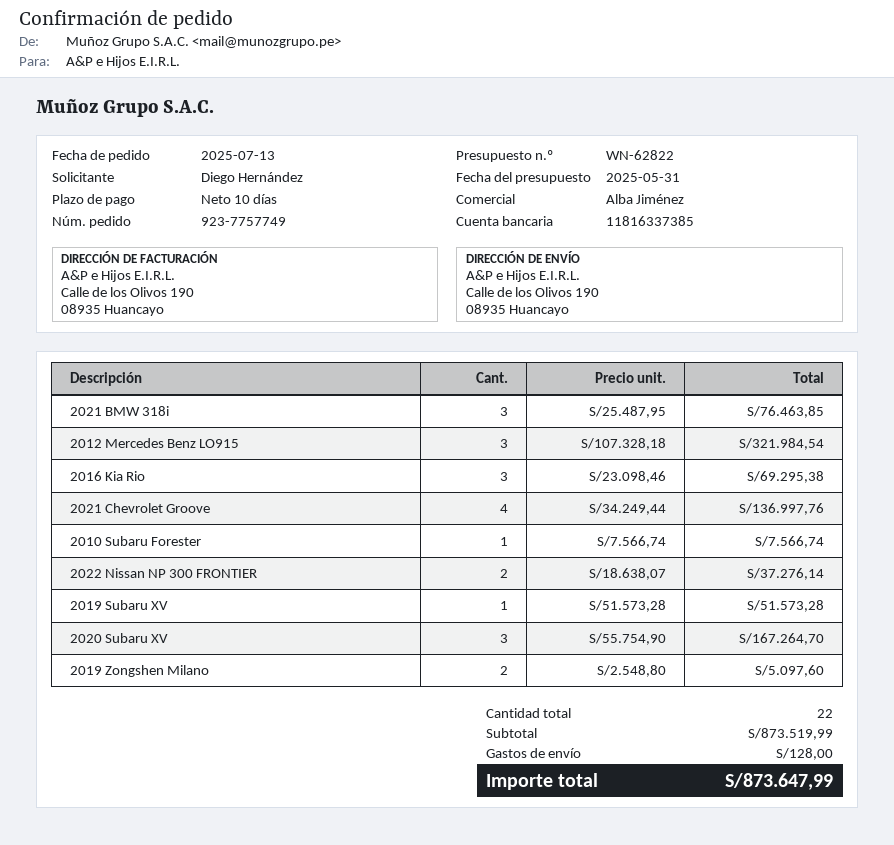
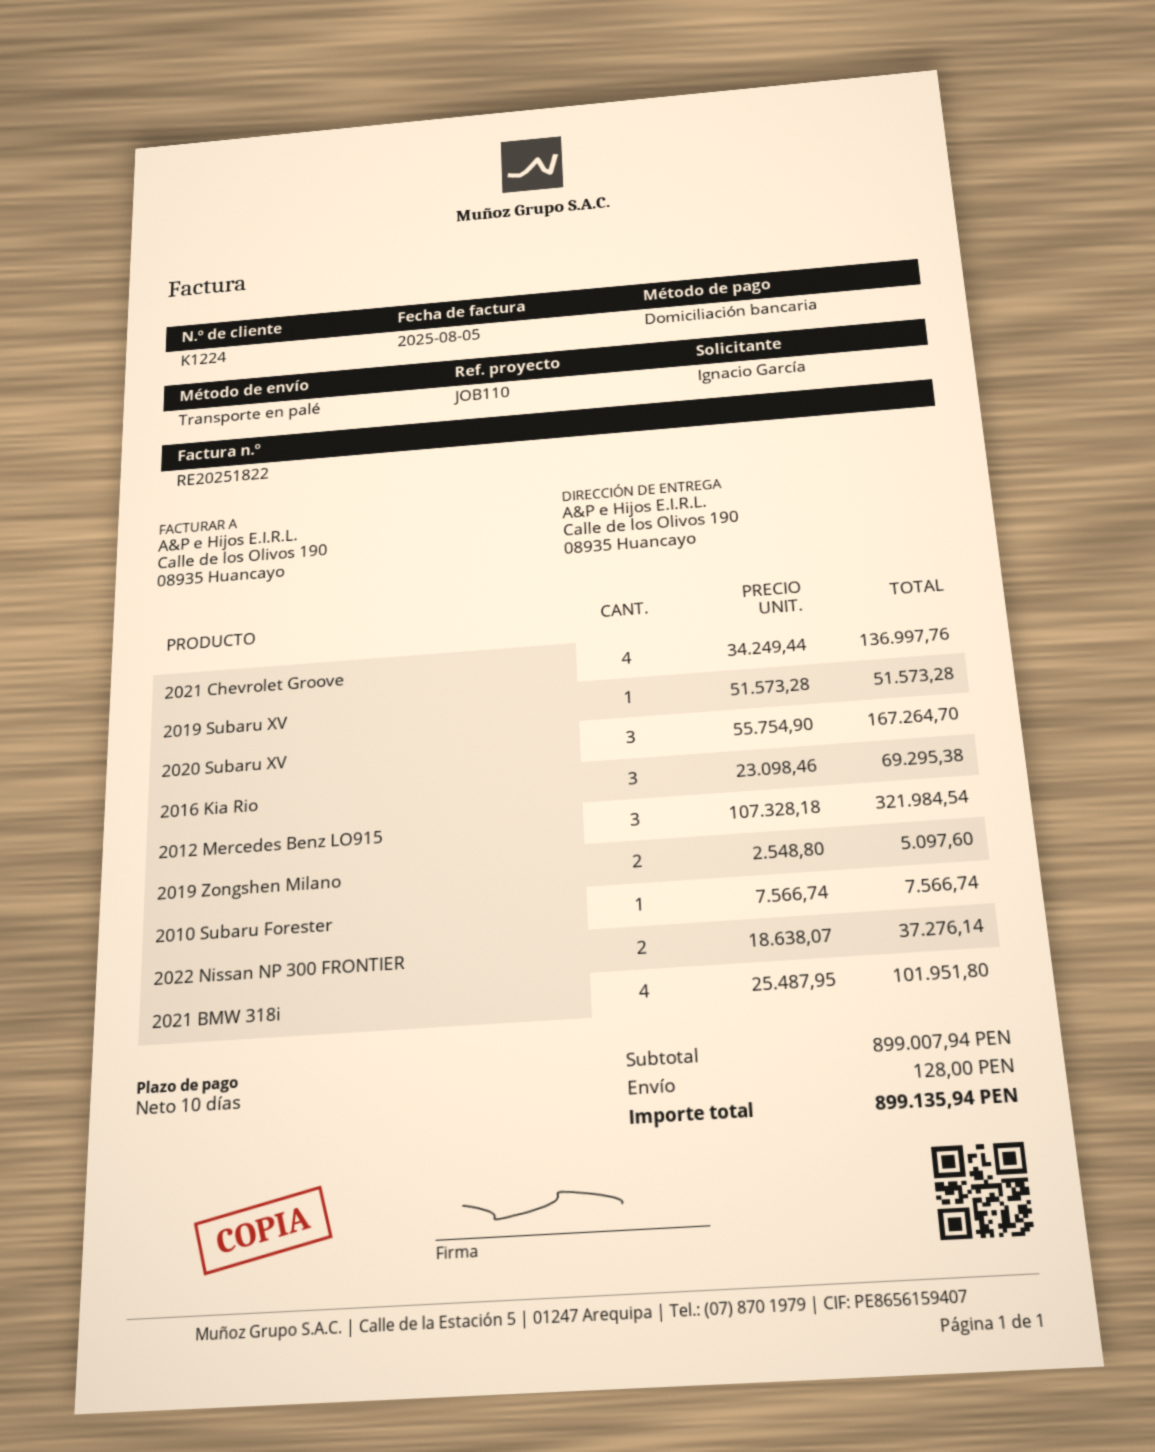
ordered by: Diego Hernández -> Ignacio García
2021 BMW 318i: 3 x 25487.95 = 76463.85 -> 4 x 25487.95 = 101951.80
subtotal: 873519.99 -> 899007.94
total: 873647.99 -> 899135.94

